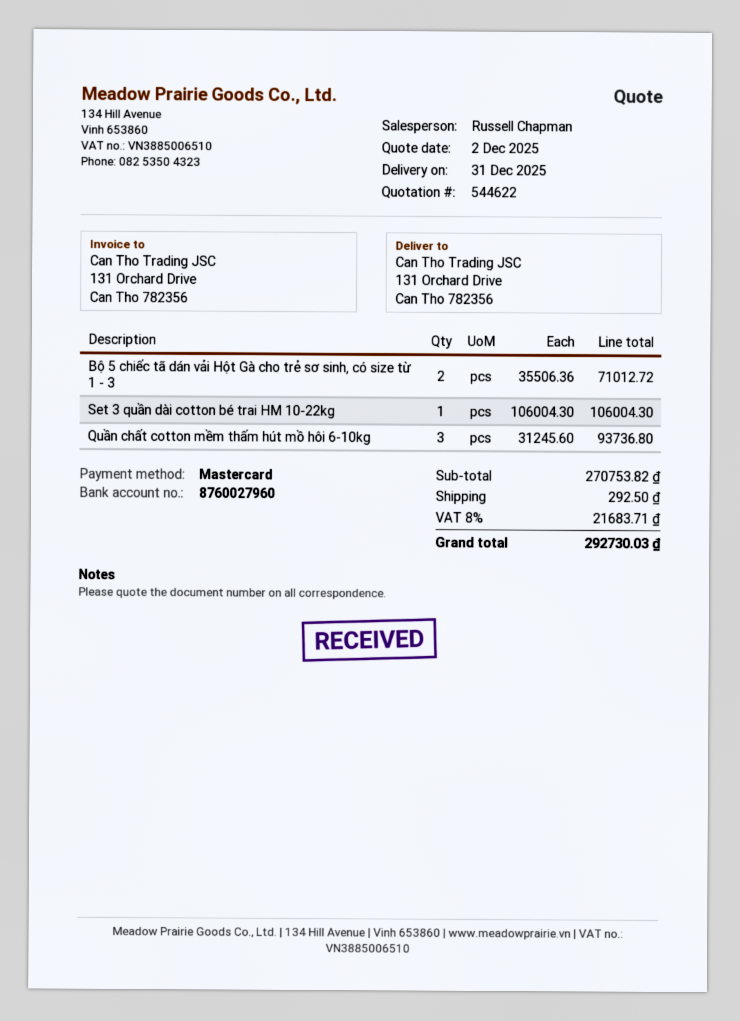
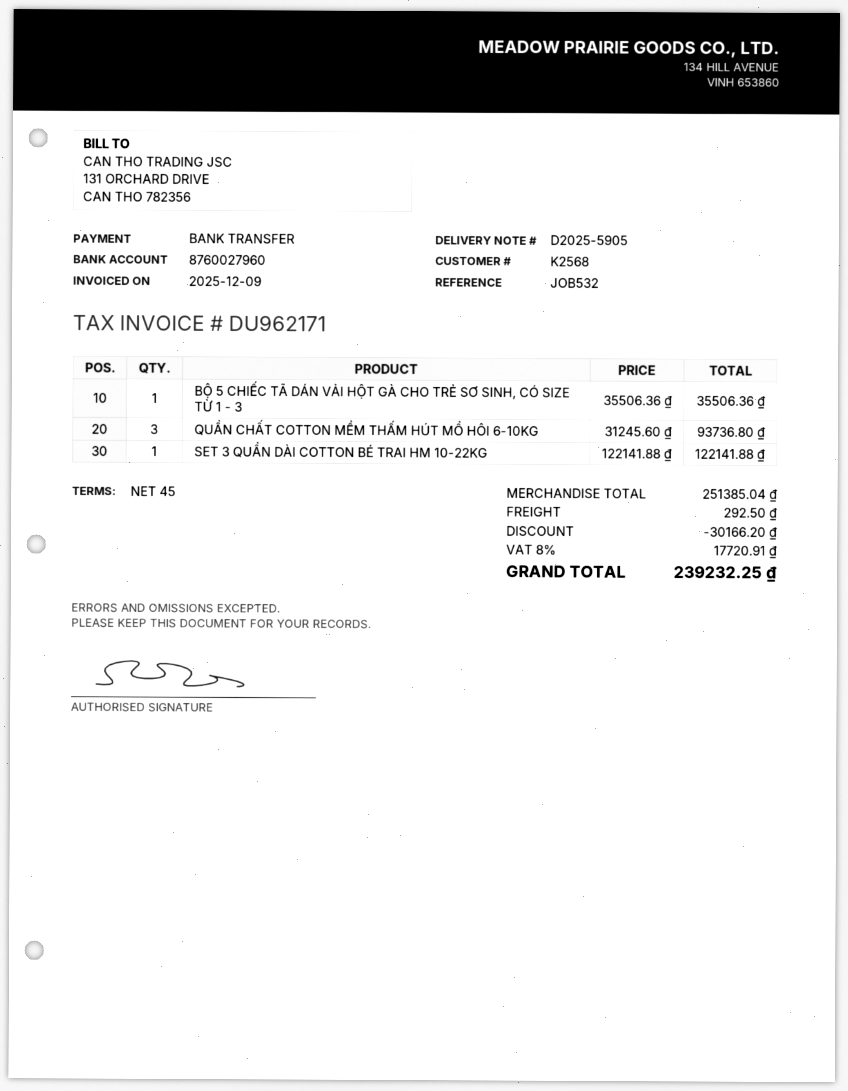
payment method: Mastercard -> bank transfer
Bộ 5 chiếc tã dán vải Hột Gà cho trẻ sơ sinh, có size từ 1 - 3: 2 x 35506.36 = 71012.72 -> 1 x 35506.36 = 35506.36
Set 3 quần dài cotton bé trai HM 10-22kg: 1 x 106004.30 = 106004.30 -> 1 x 122141.88 = 122141.88
subtotal: 270753.82 -> 251385.04
discount: none -> 30166.20
tax: 8% = 21683.71 -> 8% = 17720.91
total: 292730.03 -> 239232.25

